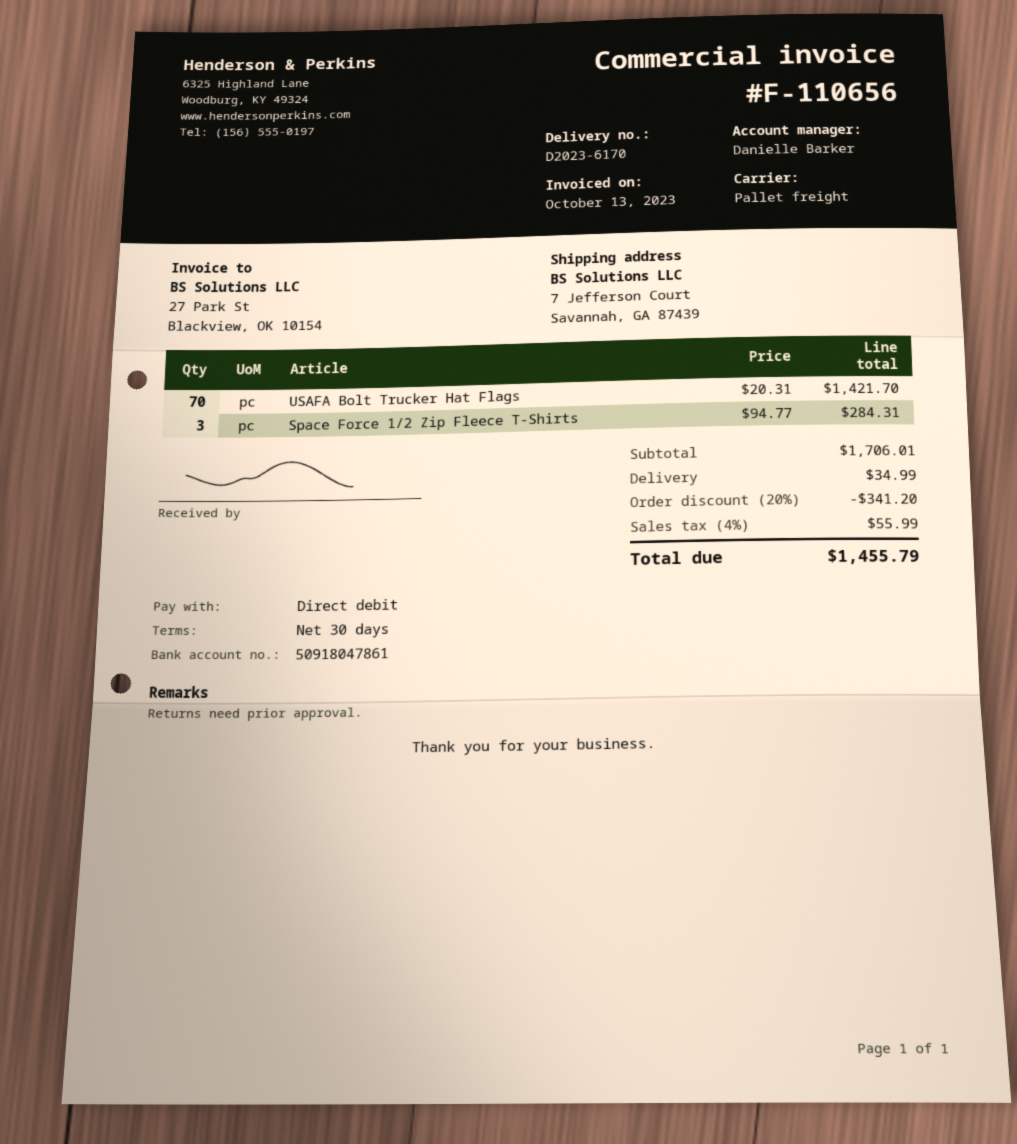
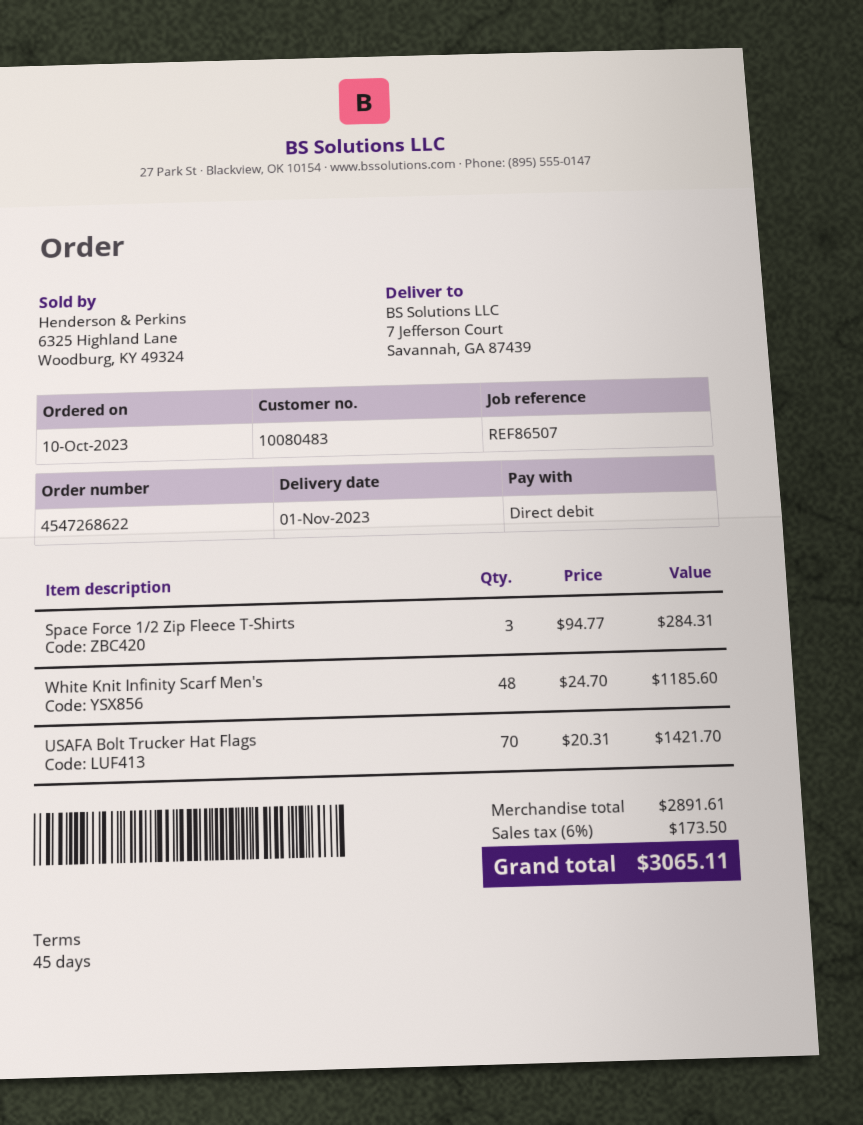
payment terms: 30 days -> 45 days
White Knit Infinity Scarf Men's: none -> 48 x 24.70 = 1185.60
subtotal: 1706.01 -> 2891.61
discount: 20% = 341.20 -> none
shipping: 34.99 -> none
tax: 4% = 55.99 -> 6% = 173.50
total: 1455.79 -> 3065.11

